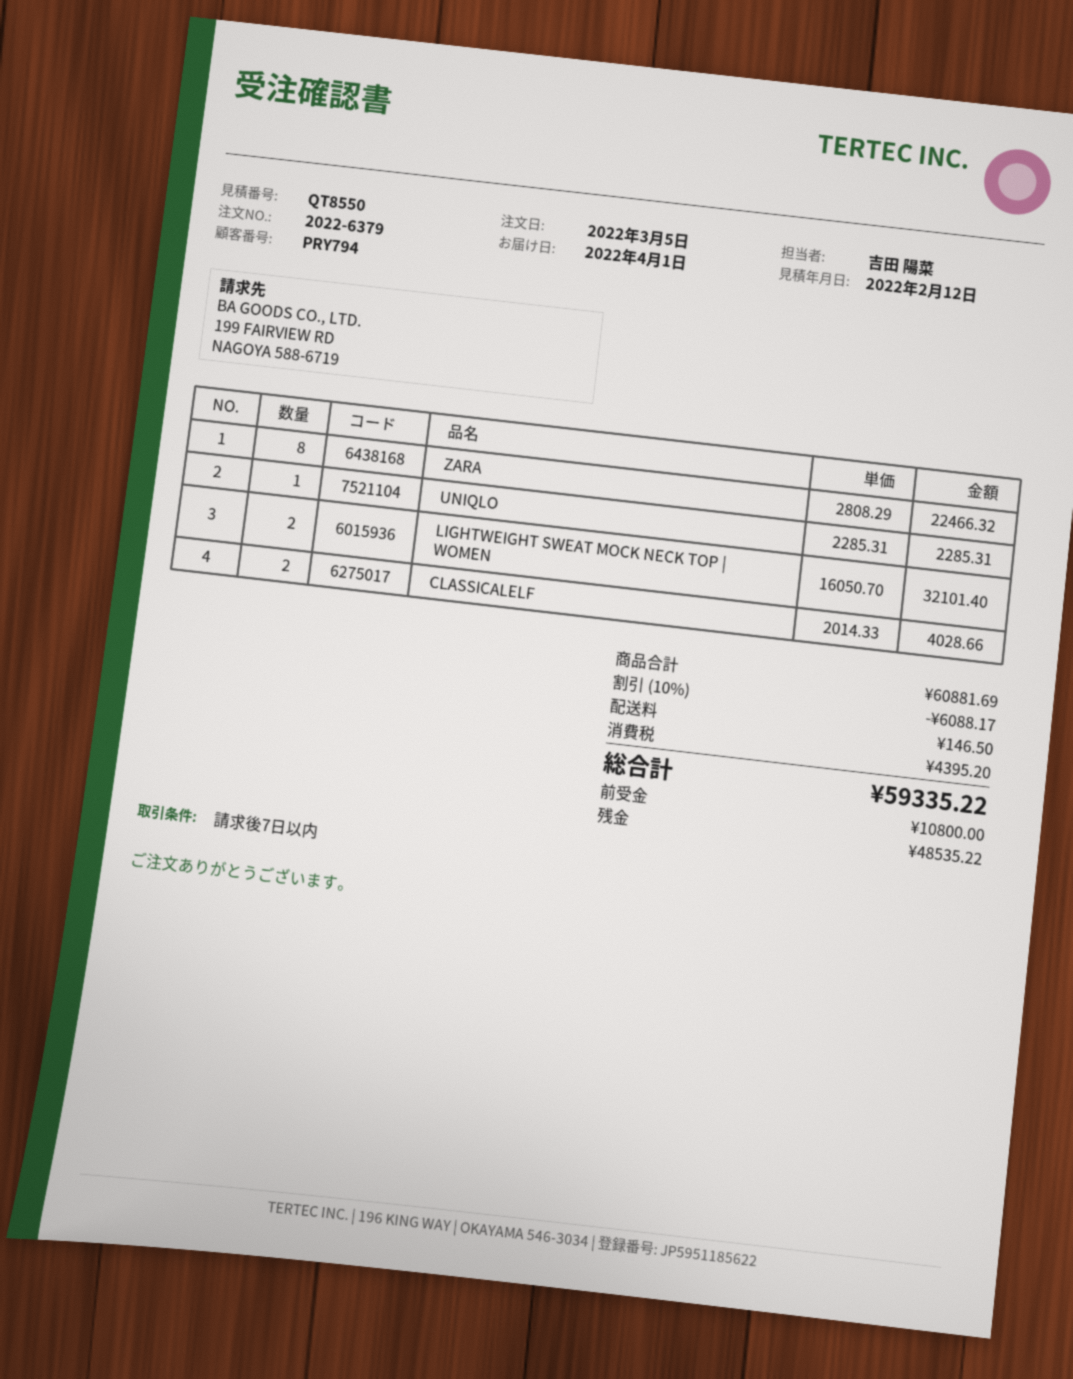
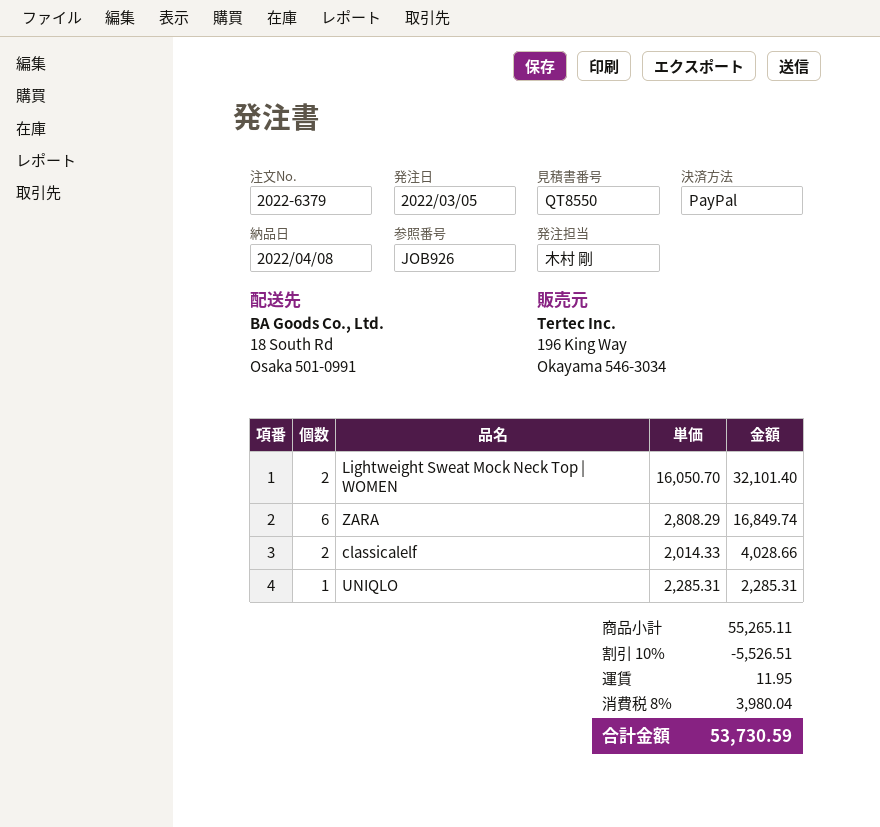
delivery date: 2022-04-01 -> 2022-04-08
ZARA: 8 x 2808.29 = 22466.32 -> 6 x 2808.29 = 16849.74
subtotal: 60881.69 -> 55265.11
discount: 10% = 6088.17 -> 10% = 5526.51
shipping: 146.50 -> 11.95
tax: 4395.20 -> 3980.04
total: 59335.22 -> 53730.59

